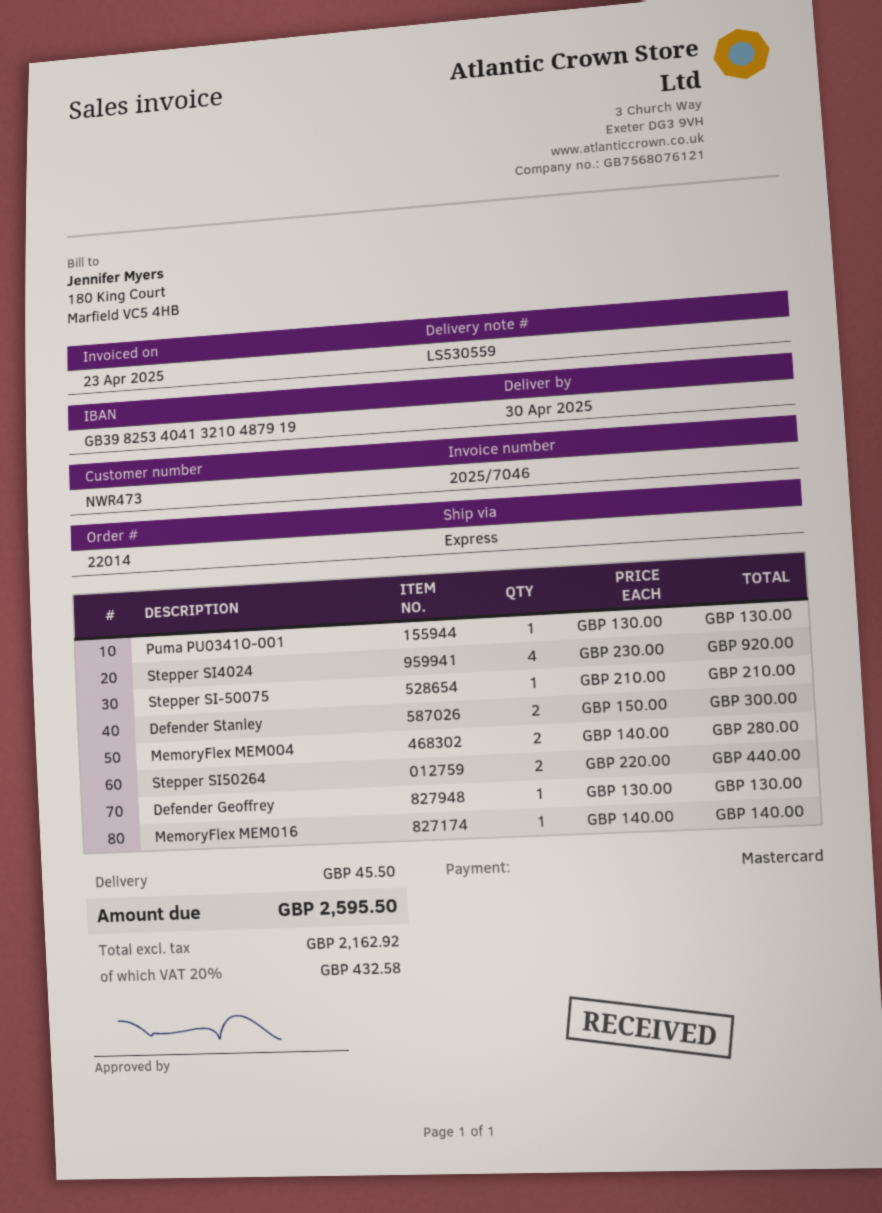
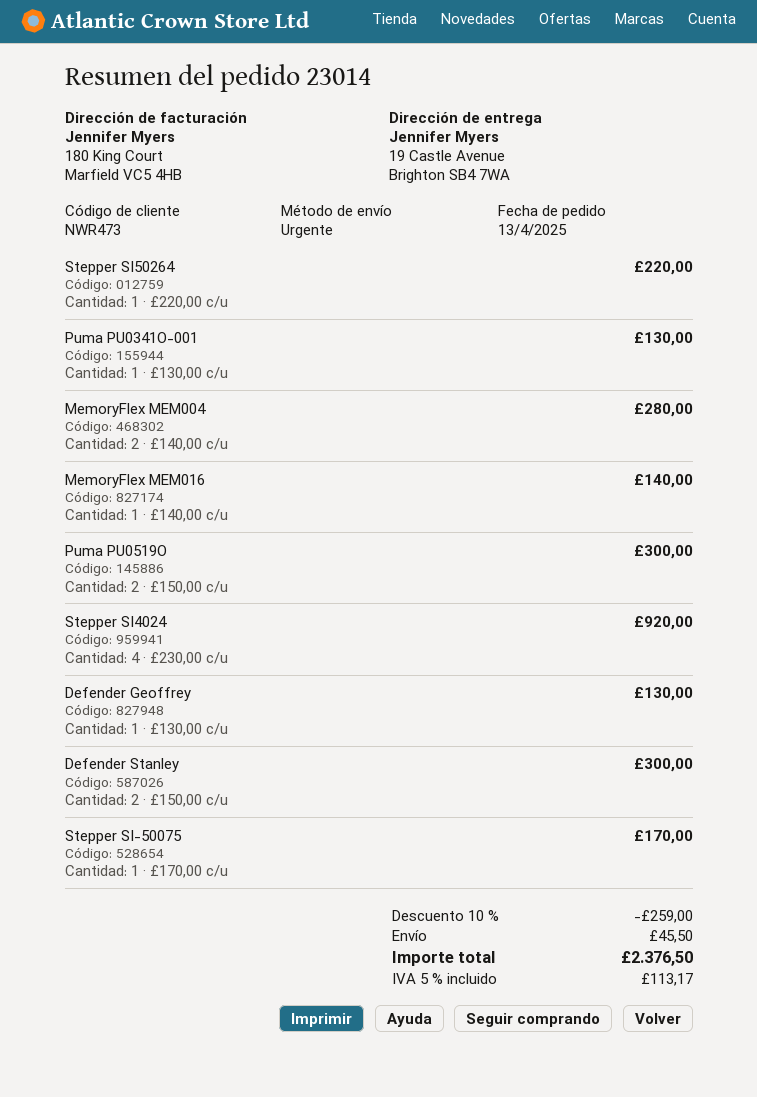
order number: 22014 -> 23014
Stepper SI-50075: 1 x 210.00 = 210.00 -> 1 x 170.00 = 170.00
Stepper SI50264: 2 x 220.00 = 440.00 -> 1 x 220.00 = 220.00
Puma PU0519O: none -> 2 x 150.00 = 300.00
discount: none -> 10% = 259.00
tax: 20% = 432.58 -> 5% = 113.17
total: 2595.50 -> 2376.50

